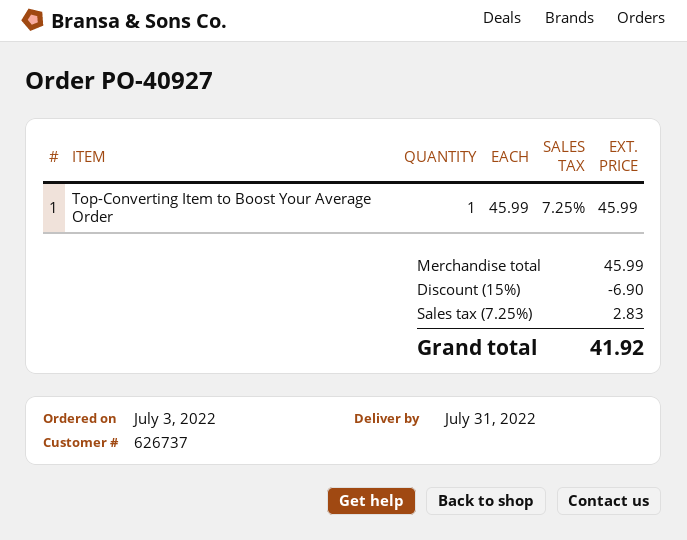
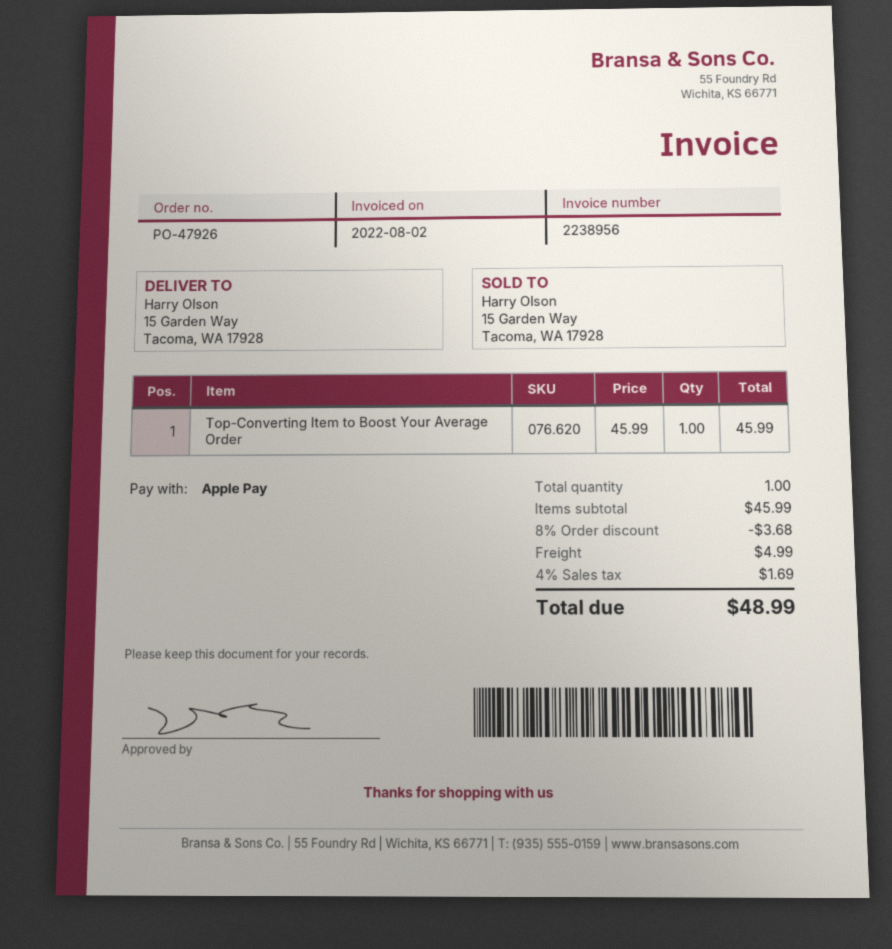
order number: PO-40927 -> PO-47926
discount: 15% = 6.90 -> 8% = 3.68
shipping: none -> 4.99
tax: 7.25% = 2.83 -> 4% = 1.69
total: 41.92 -> 48.99

